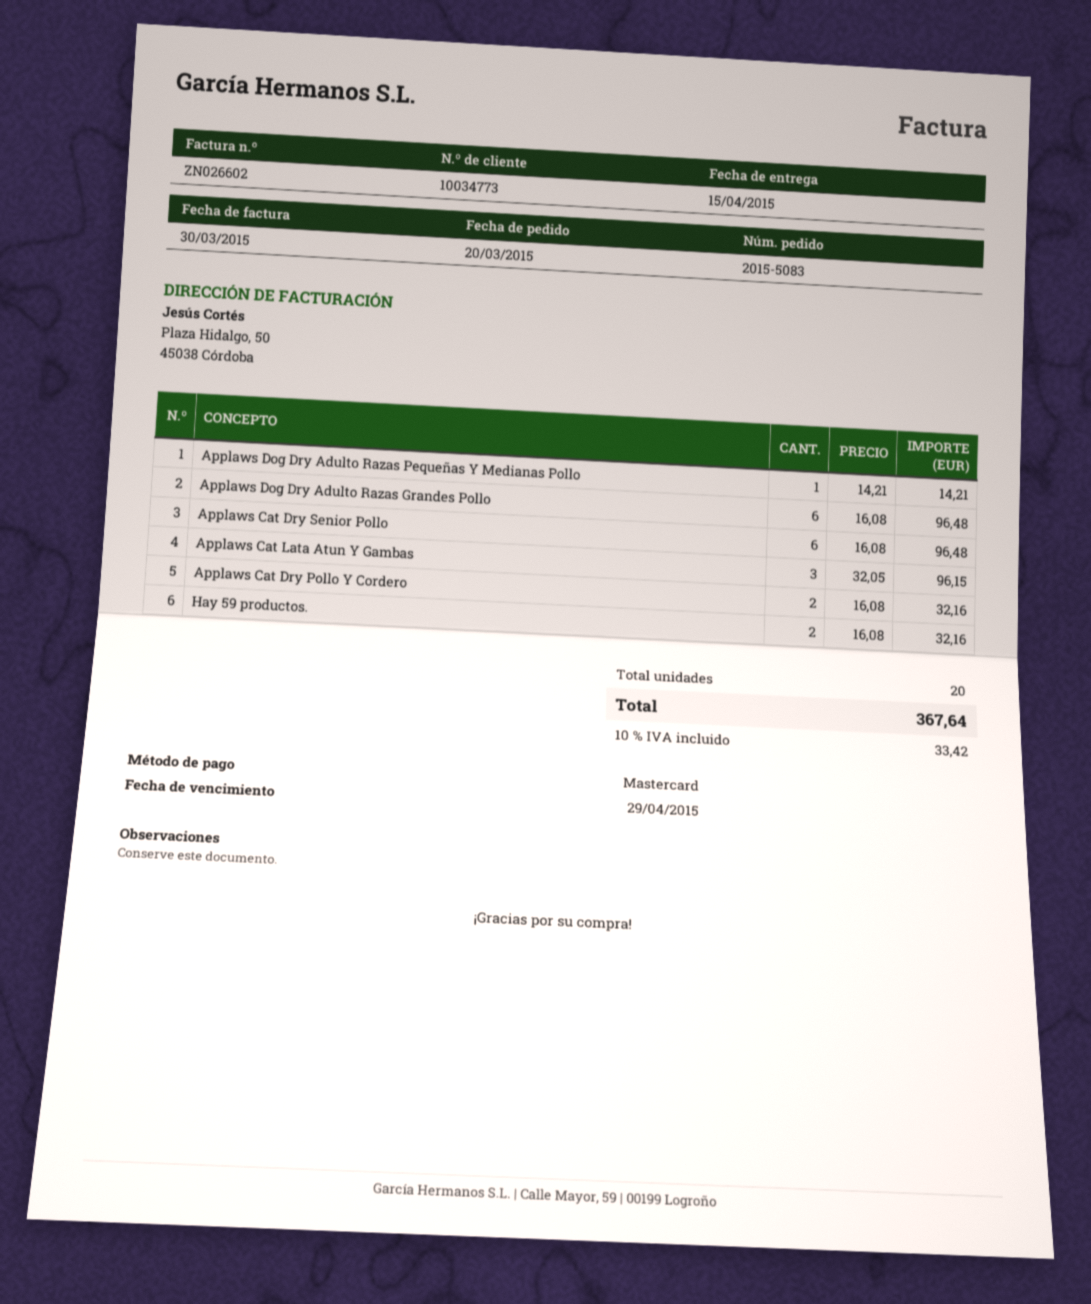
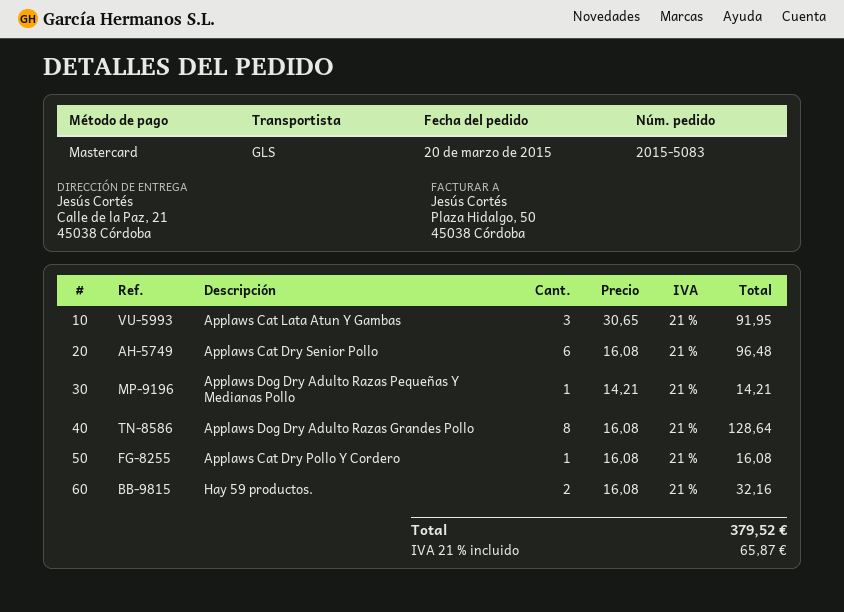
Applaws Dog Dry Adulto Razas Grandes Pollo: 6 x 16.08 = 96.48 -> 8 x 16.08 = 128.64
Applaws Cat Lata Atun Y Gambas: 3 x 32.05 = 96.15 -> 3 x 30.65 = 91.95
Applaws Cat Dry Pollo Y Cordero: 2 x 16.08 = 32.16 -> 1 x 16.08 = 16.08
tax: 10% = 33.42 -> 21% = 65.87
total: 367.64 -> 379.52

